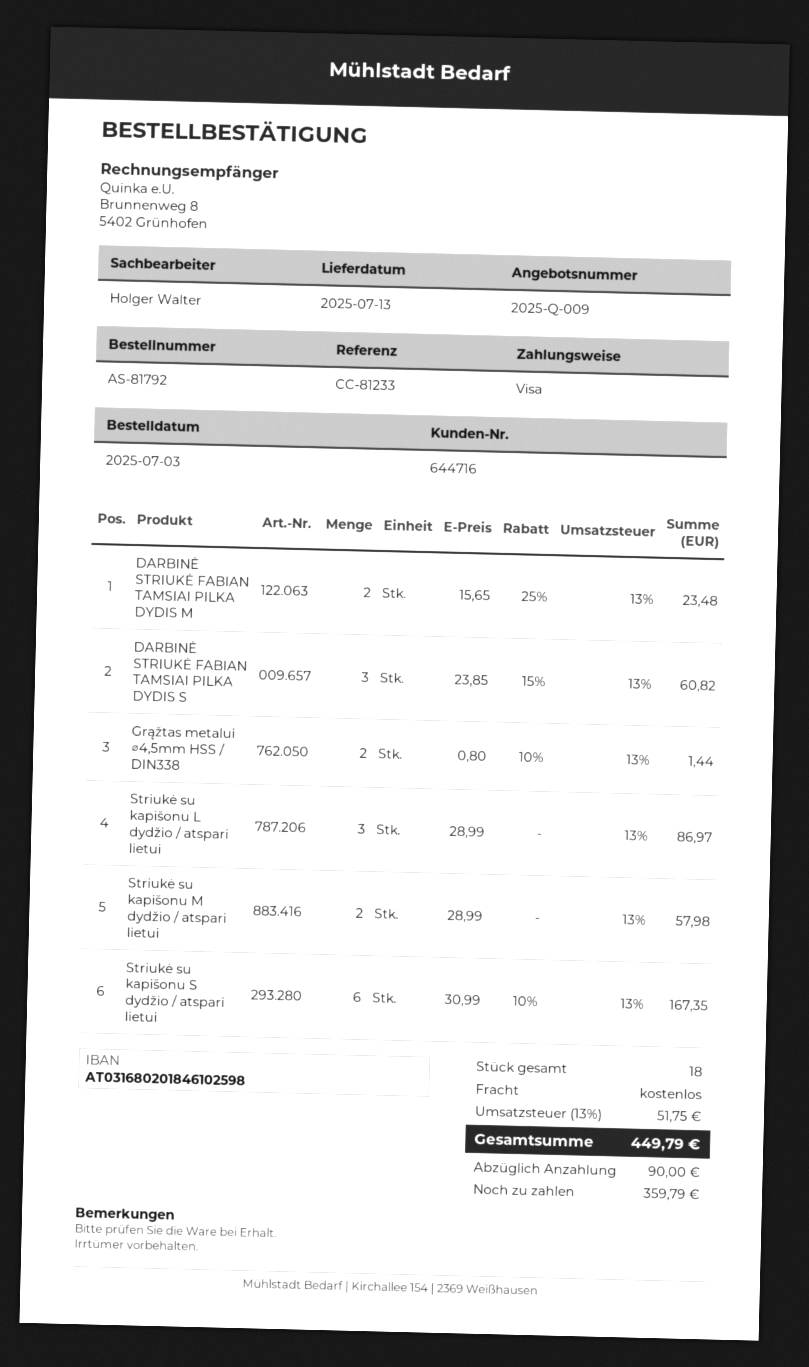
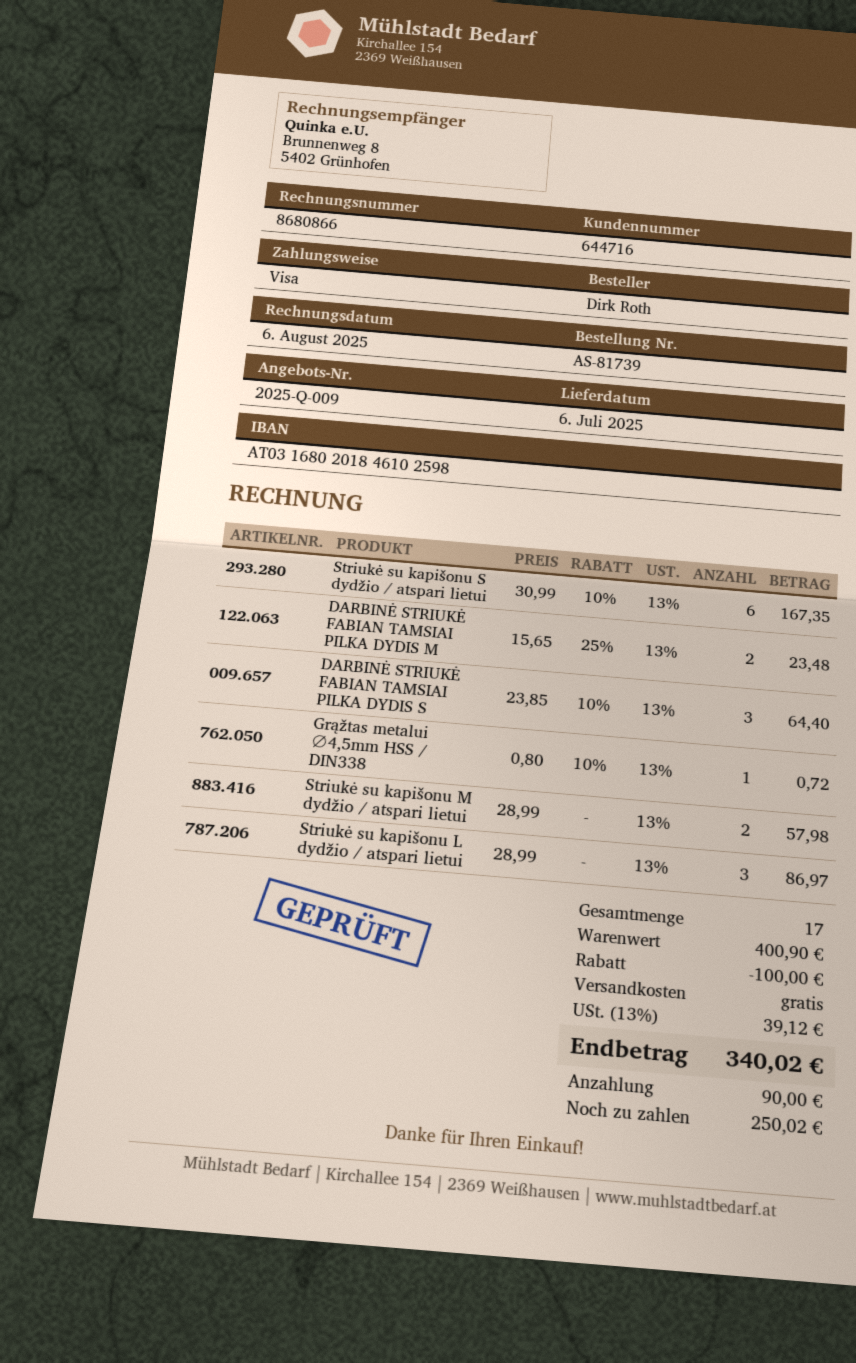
order number: AS-81792 -> AS-81739
delivery date: 2025-07-13 -> 2025-07-06
DARBINĖ STRIUKĖ FABIAN TAMSIAI PILKA DYDIS S: 3 x 23.85 - 15% = 60.82 -> 3 x 23.85 - 10% = 64.40
Grąžtas metalui ∅4,5mm HSS / DIN338: 2 x 0.80 - 10% = 1.44 -> 1 x 0.80 - 10% = 0.72
total quantity: 18 -> 17
discount: none -> 100.00
tax: 13% = 51.75 -> 13% = 39.12
total: 449.79 -> 340.02
balance: 359.79 -> 250.02

